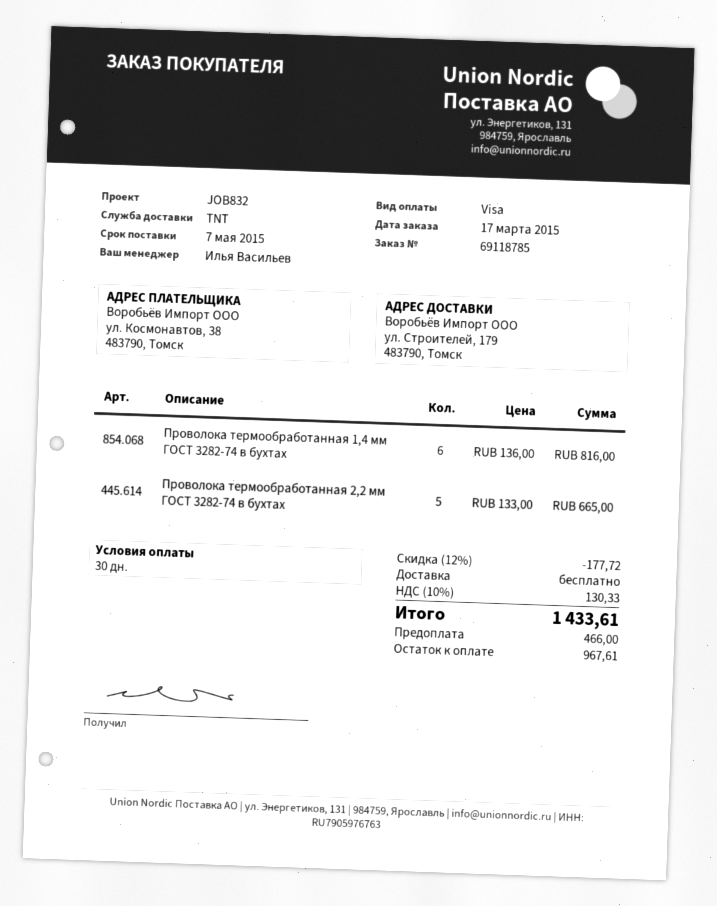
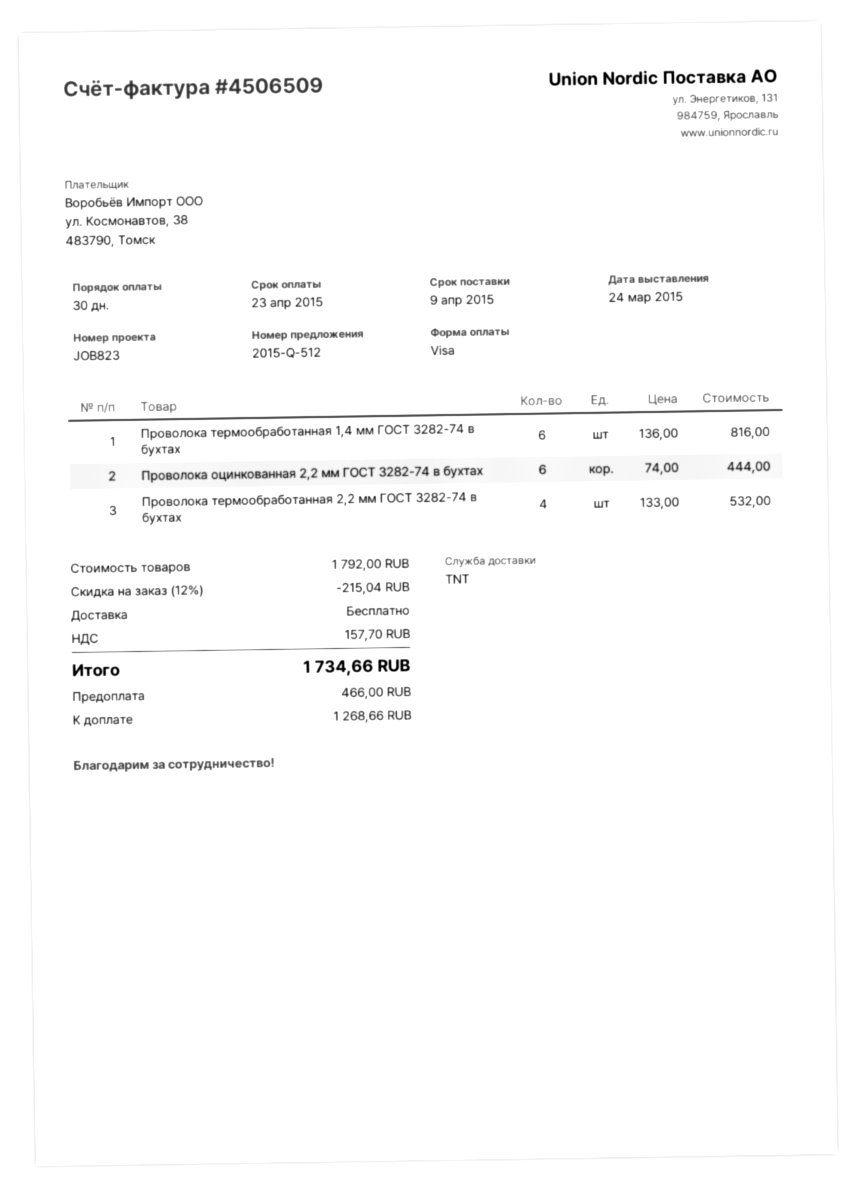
delivery date: 2015-05-07 -> 2015-04-09
reference: JOB832 -> JOB823
Проволока термообработанная 2,2 мм ГОСТ 3282-74 в бухтах: 5 x 133.00 = 665.00 -> 4 x 133.00 = 532.00
Проволока оцинкованная 2,2 мм ГОСТ 3282-74 в бухтах: none -> 6 x 74.00 = 444.00
discount: 12% = 177.72 -> 12% = 215.04
tax: 130.33 -> 157.70
total: 1433.61 -> 1734.66
balance: 967.61 -> 1268.66

